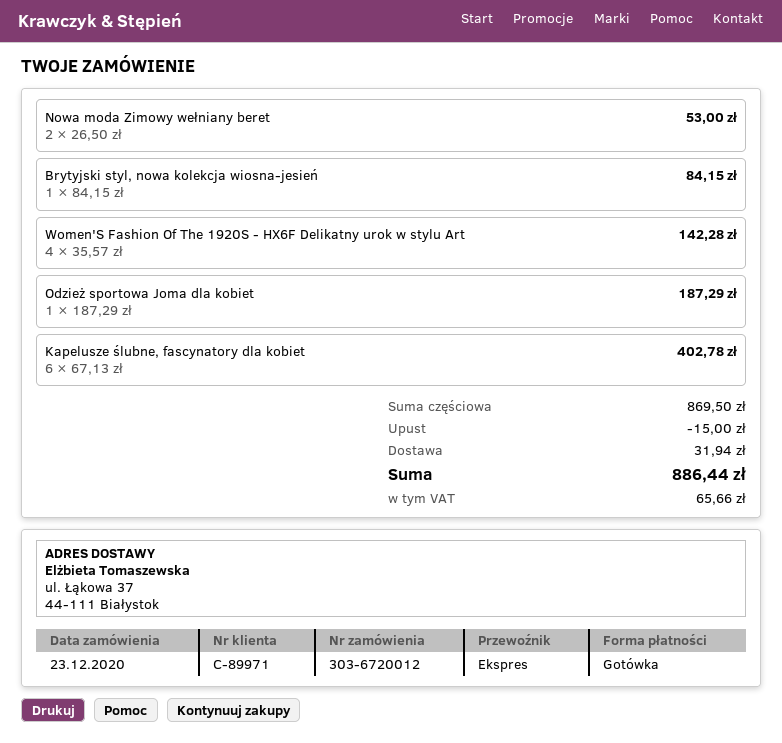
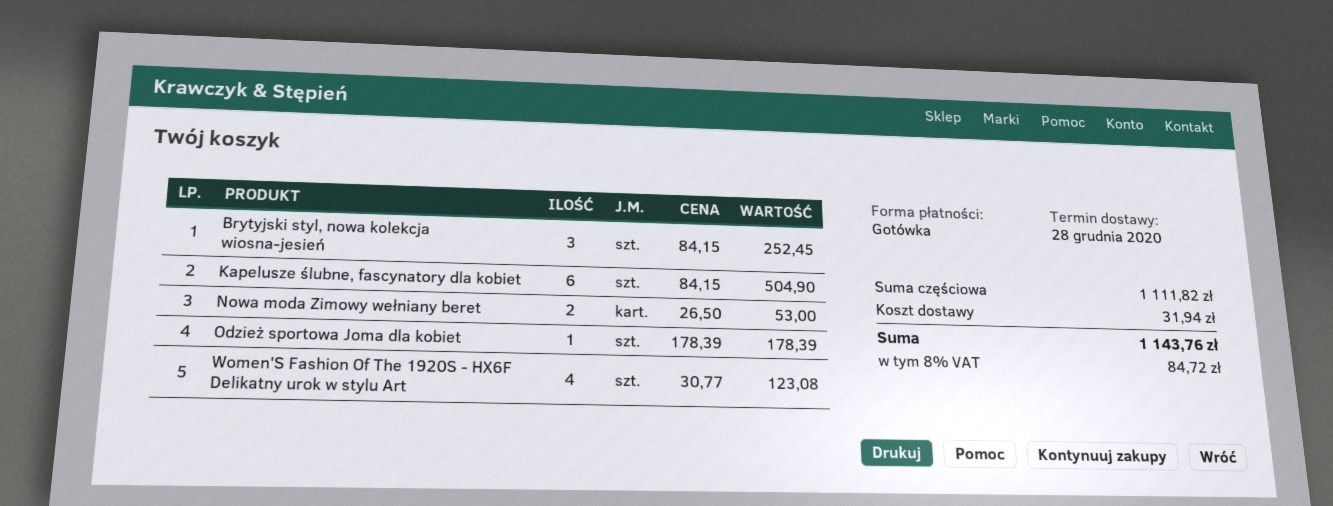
Brytyjski styl, nowa kolekcja wiosna-jesień: 1 x 84.15 = 84.15 -> 3 x 84.15 = 252.45
Women'S Fashion Of The 1920S - HX6F Delikatny urok w stylu Art: 4 x 35.57 = 142.28 -> 4 x 30.77 = 123.08
Odzież sportowa Joma dla kobiet: 1 x 187.29 = 187.29 -> 1 x 178.39 = 178.39
Kapelusze ślubne, fascynatory dla kobiet: 6 x 67.13 = 402.78 -> 6 x 84.15 = 504.90
subtotal: 869.50 -> 1111.82
discount: 15.00 -> none
tax: 65.66 -> 84.72
total: 886.44 -> 1143.76

